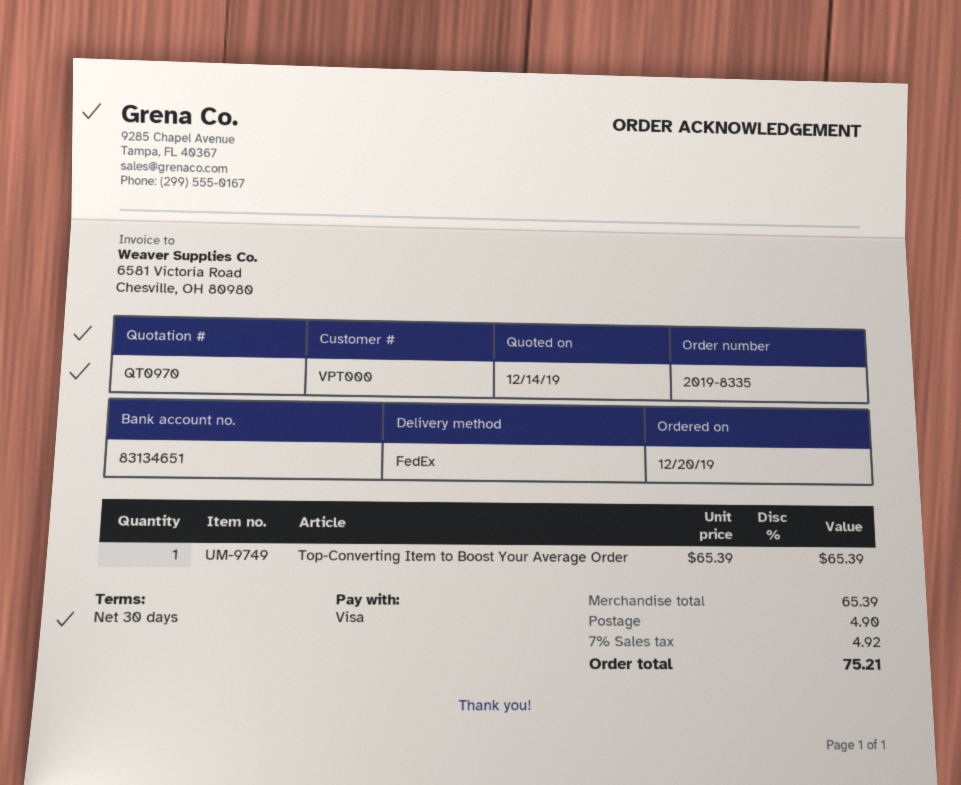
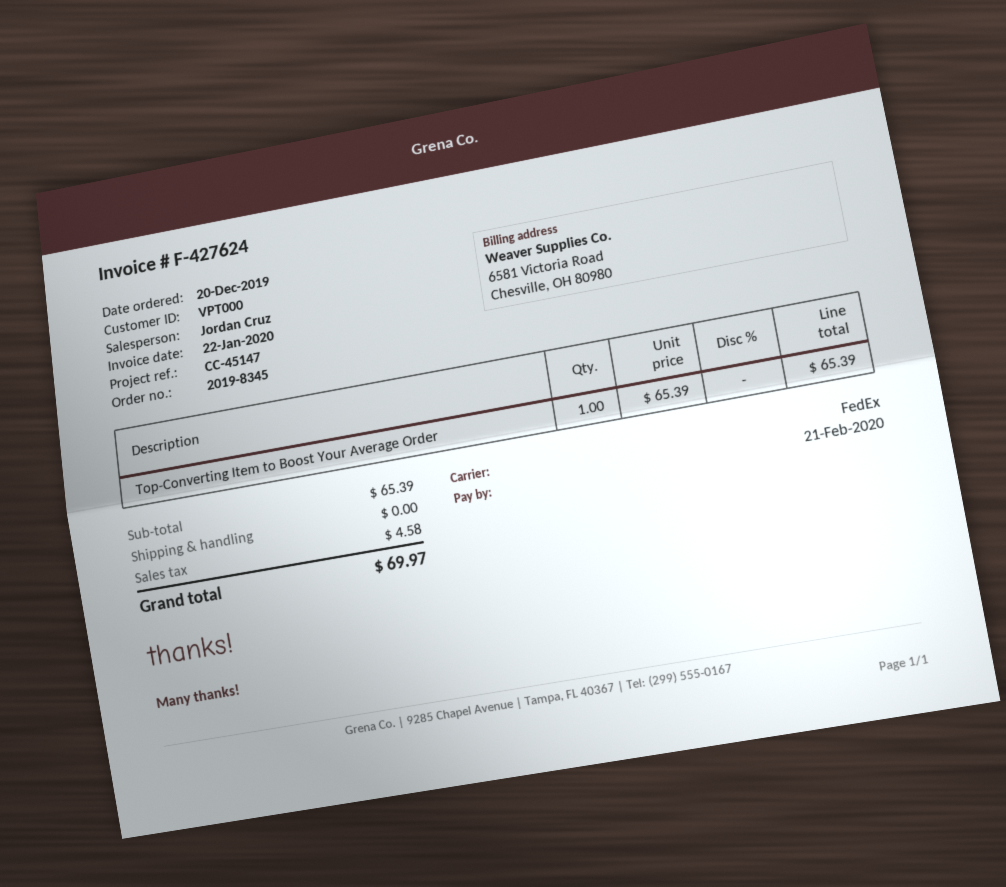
order number: 2019-8335 -> 2019-8345
shipping: 4.90 -> 0.00
tax: 4.92 -> 4.58
total: 75.21 -> 69.97

